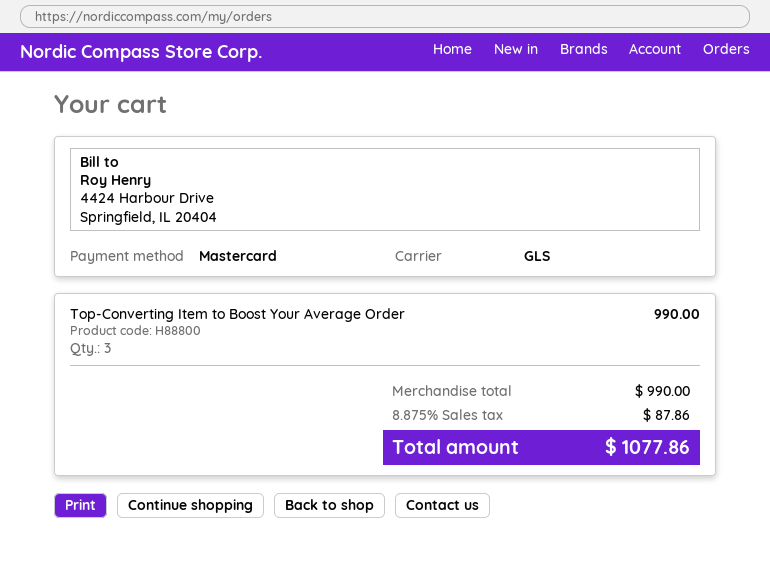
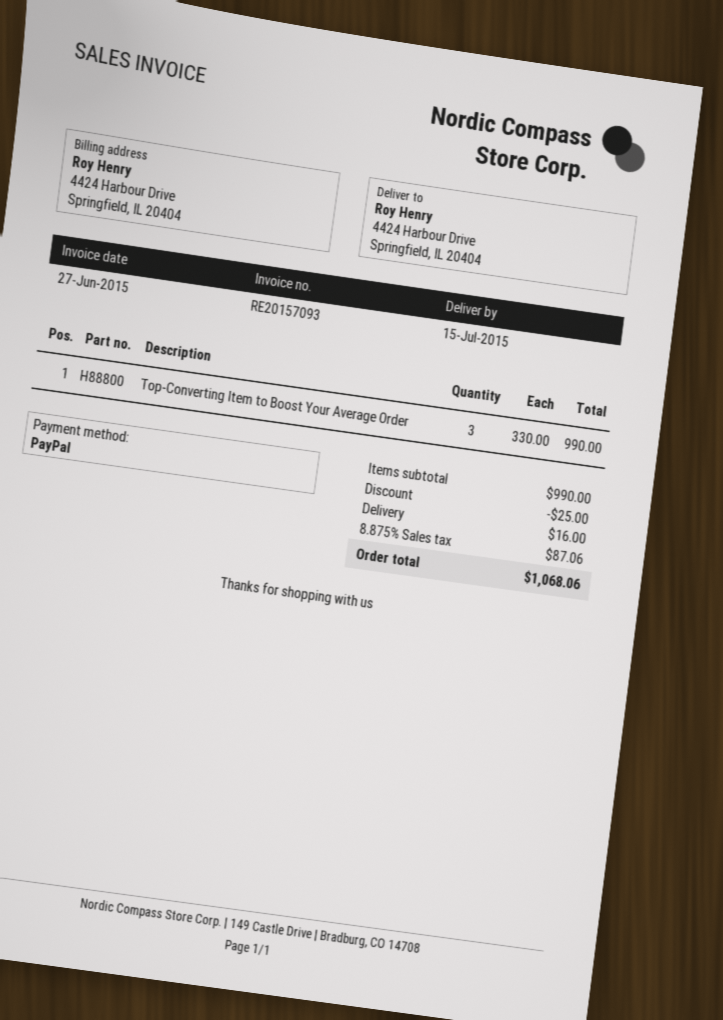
payment method: Mastercard -> PayPal
discount: none -> 25.00
shipping: none -> 16.00
tax: 8.875% = 87.86 -> 8.875% = 87.06
total: 1077.86 -> 1068.06

